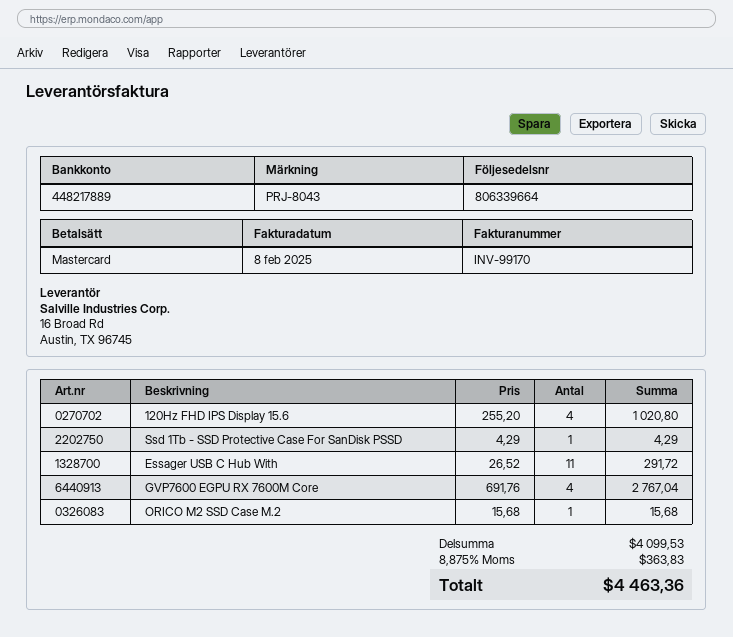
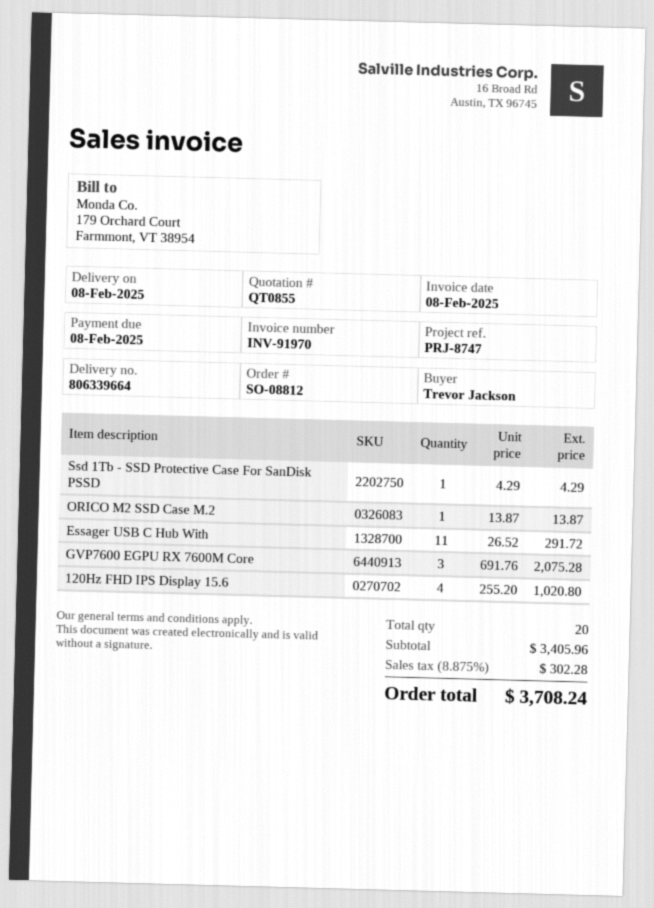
invoice number: INV-99170 -> INV-91970
reference: PRJ-8043 -> PRJ-8747
GVP7600 EGPU RX 7600M Core: 4 x 691.76 = 2767.04 -> 3 x 691.76 = 2075.28
ORICO M2 SSD Case M.2: 1 x 15.68 = 15.68 -> 1 x 13.87 = 13.87
subtotal: 4099.53 -> 3405.96
tax: 8.875% = 363.83 -> 8.875% = 302.28
total: 4463.36 -> 3708.24

